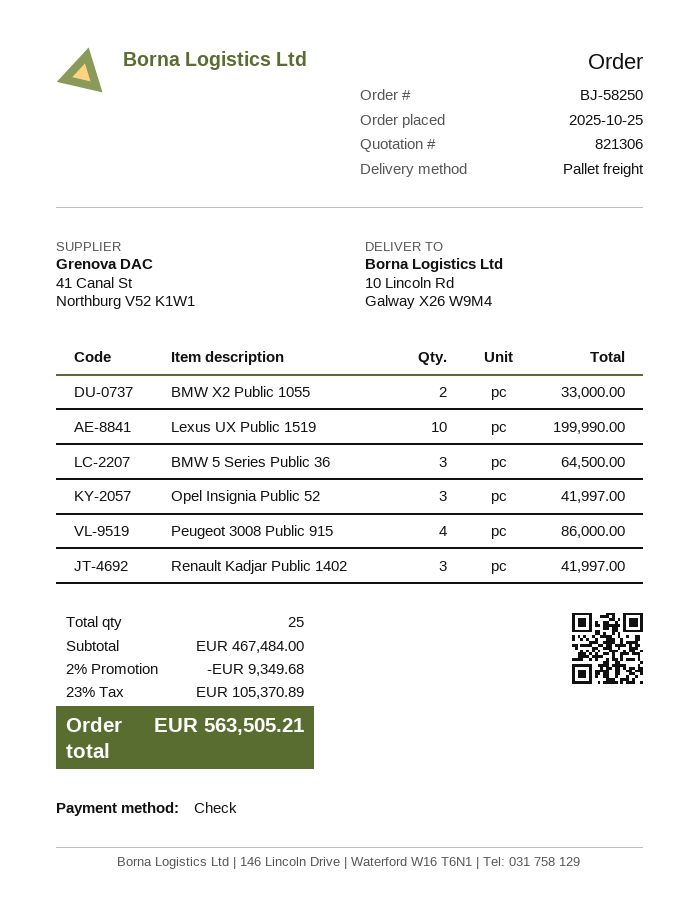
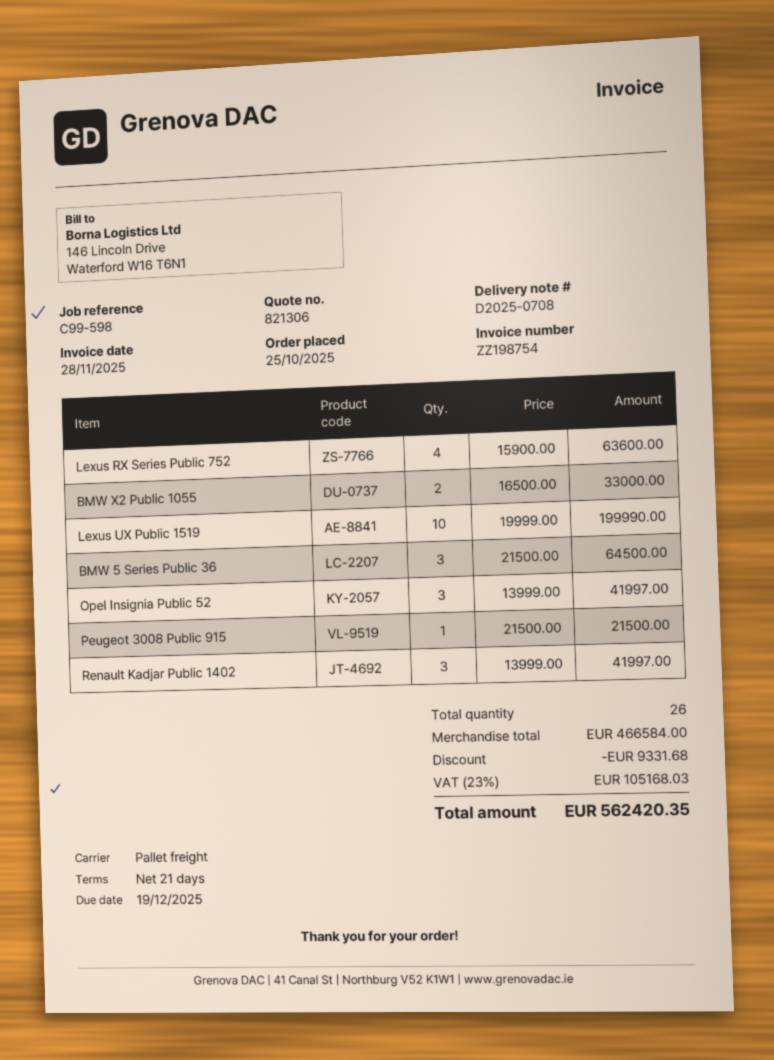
Peugeot 3008 Public 915: 4 for 86000.00 -> 1 for 21500.00
Lexus RX Series Public 752: none -> 4 for 63600.00
total quantity: 25 -> 26
subtotal: 467484.00 -> 466584.00
discount: 9349.68 -> 9331.68
tax: 23% = 105370.89 -> 23% = 105168.03
total: 563505.21 -> 562420.35

